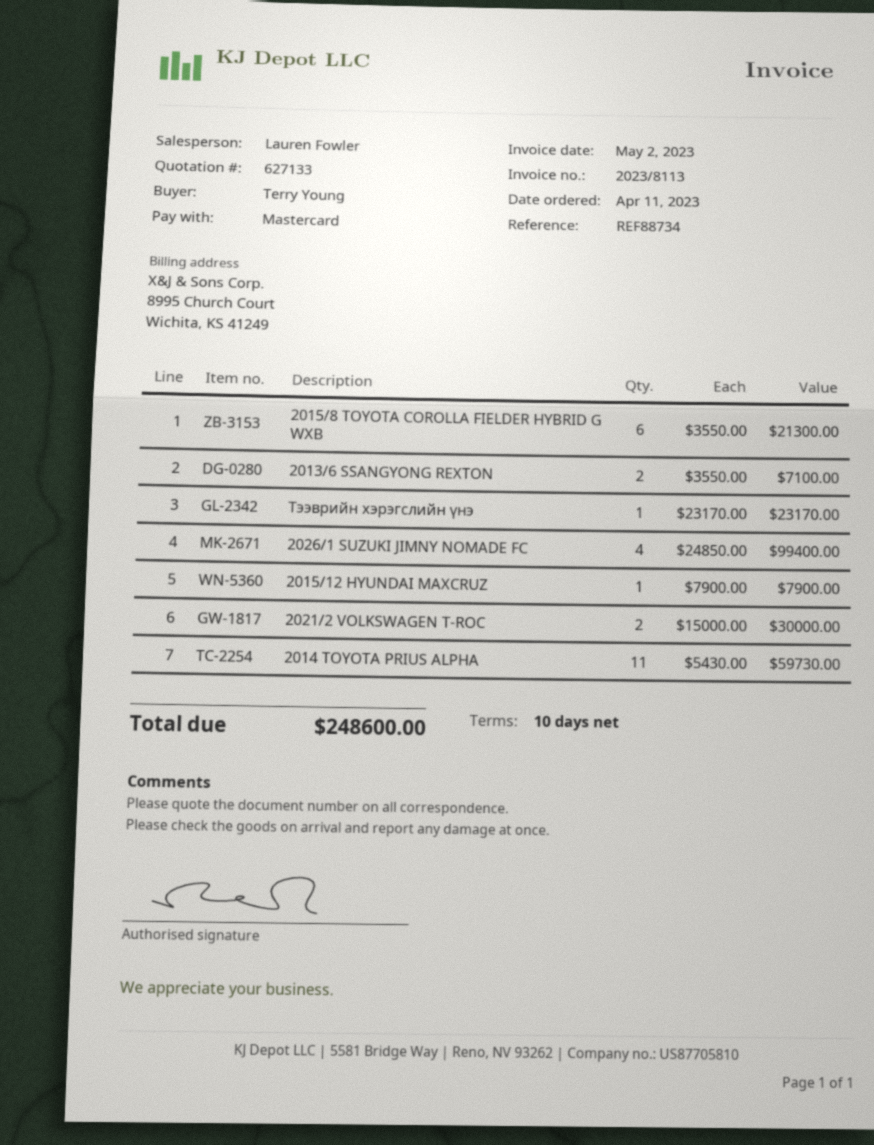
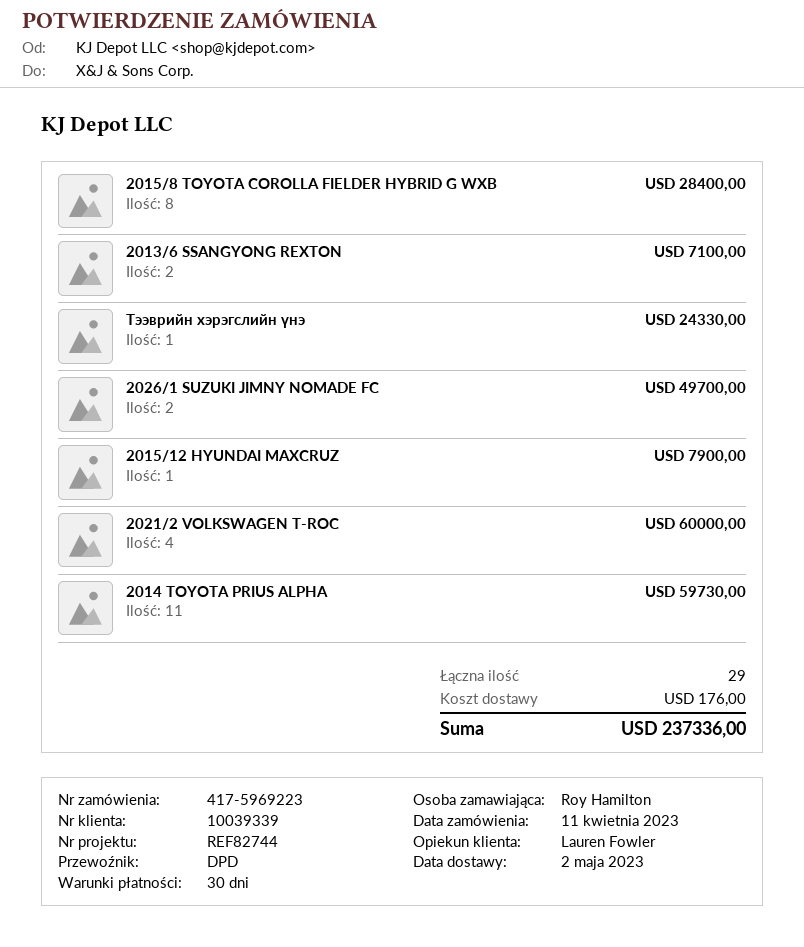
payment terms: 10 days -> 30 days
reference: REF88734 -> REF82744
ordered by: Terry Young -> Roy Hamilton
2015/8 TOYOTA COROLLA FIELDER HYBRID G WXB: 6 for 21300.00 -> 8 for 28400.00
Тээврийн хэрэгслийн үнэ: 1 for 23170.00 -> 1 for 24330.00
2026/1 SUZUKI JIMNY NOMADE FC: 4 for 99400.00 -> 2 for 49700.00
2021/2 VOLKSWAGEN T-ROC: 2 for 30000.00 -> 4 for 60000.00
shipping: none -> 176.00
total: 248600.00 -> 237336.00

